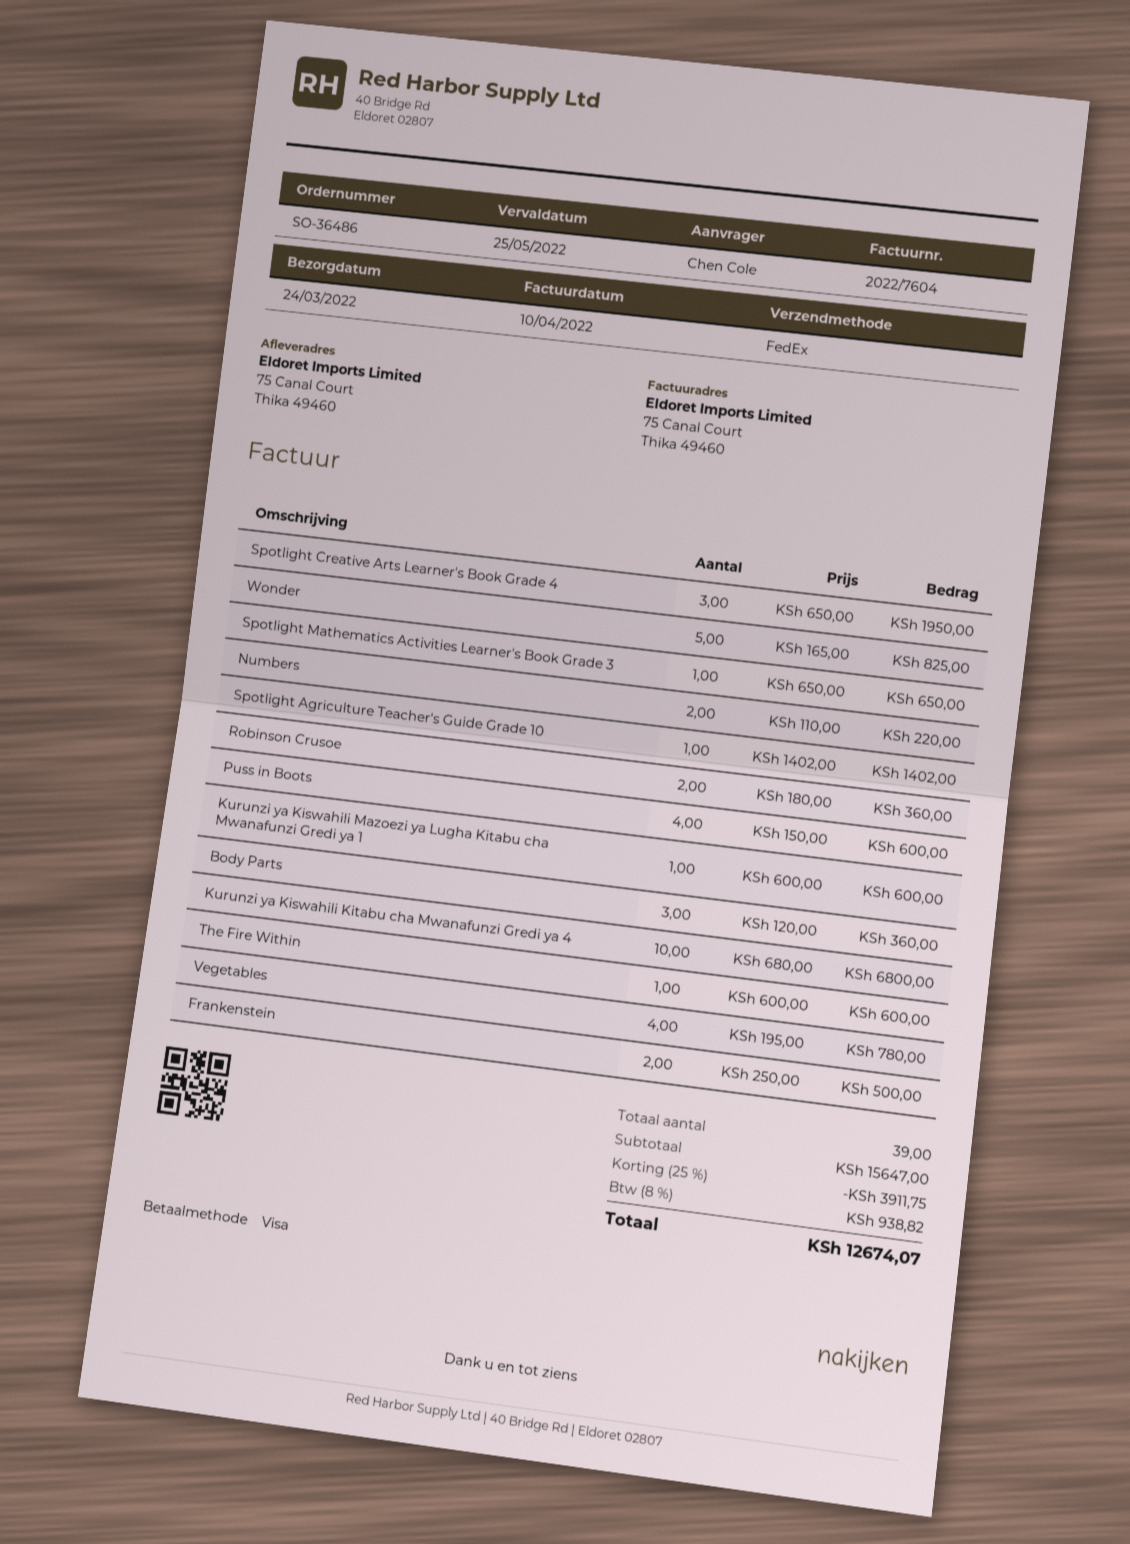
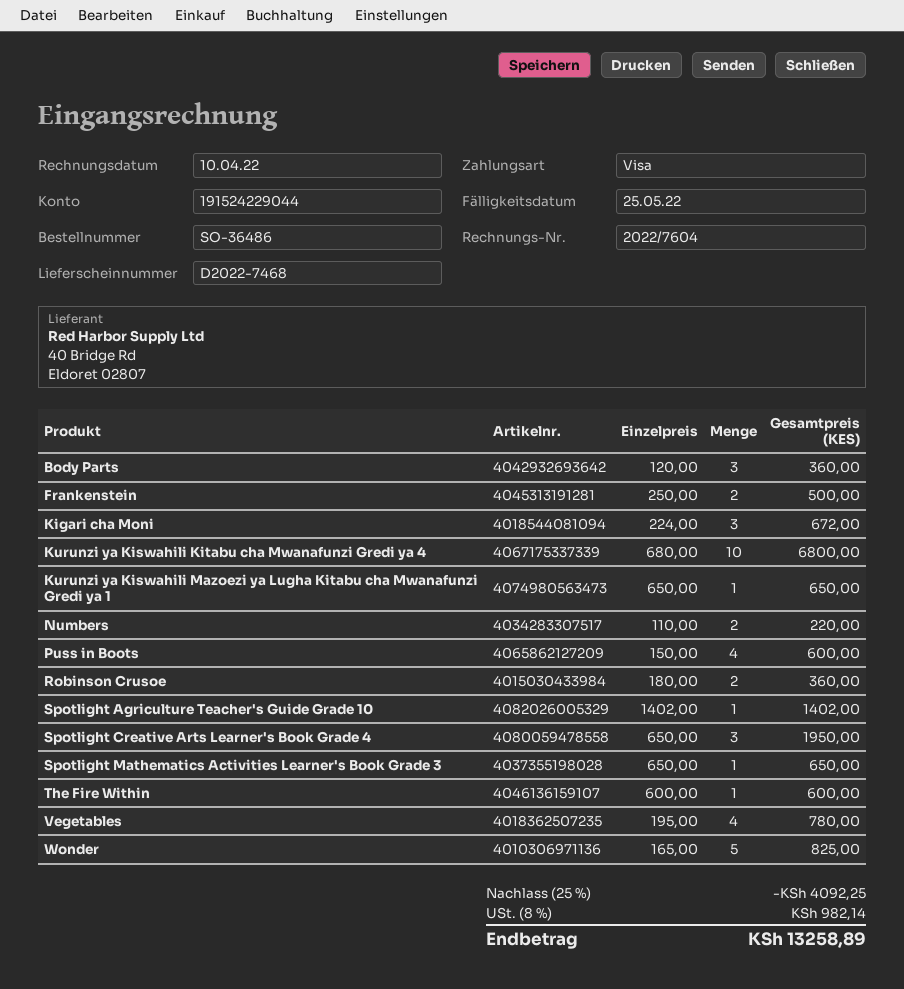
Kurunzi ya Kiswahili Mazoezi ya Lugha Kitabu cha Mwanafunzi Gredi ya 1: 1 x 600.00 = 600.00 -> 1 x 650.00 = 650.00
Kigari cha Moni: none -> 3 x 224.00 = 672.00
discount: 25% = 3911.75 -> 25% = 4092.25
tax: 8% = 938.82 -> 8% = 982.14
total: 12674.07 -> 13258.89

